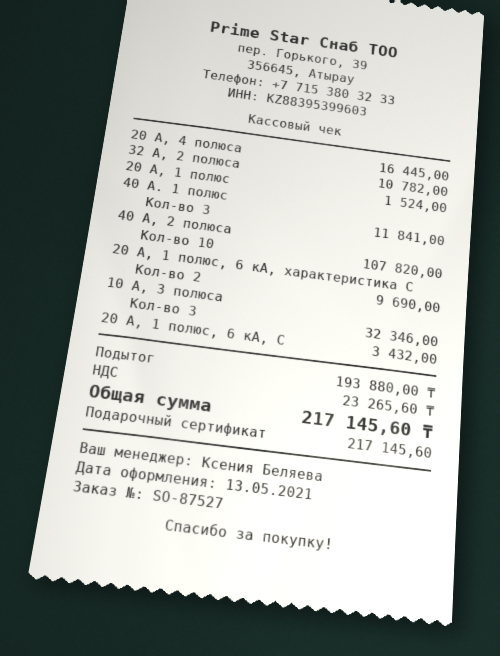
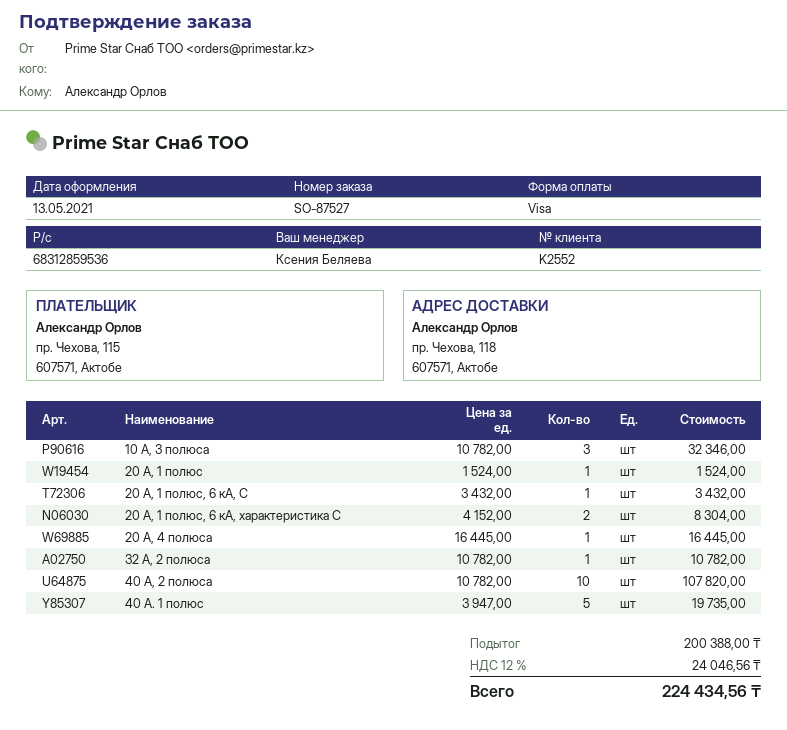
payment method: gift card -> Visa
40 А. 1 полюс: 3 for 11841.00 -> 5 for 19735.00
20 А, 1 полюс, 6 кА, характеристика C: 2 for 9690.00 -> 2 for 8304.00
subtotal: 193880.00 -> 200388.00
tax: 23265.60 -> 24046.56
total: 217145.60 -> 224434.56

